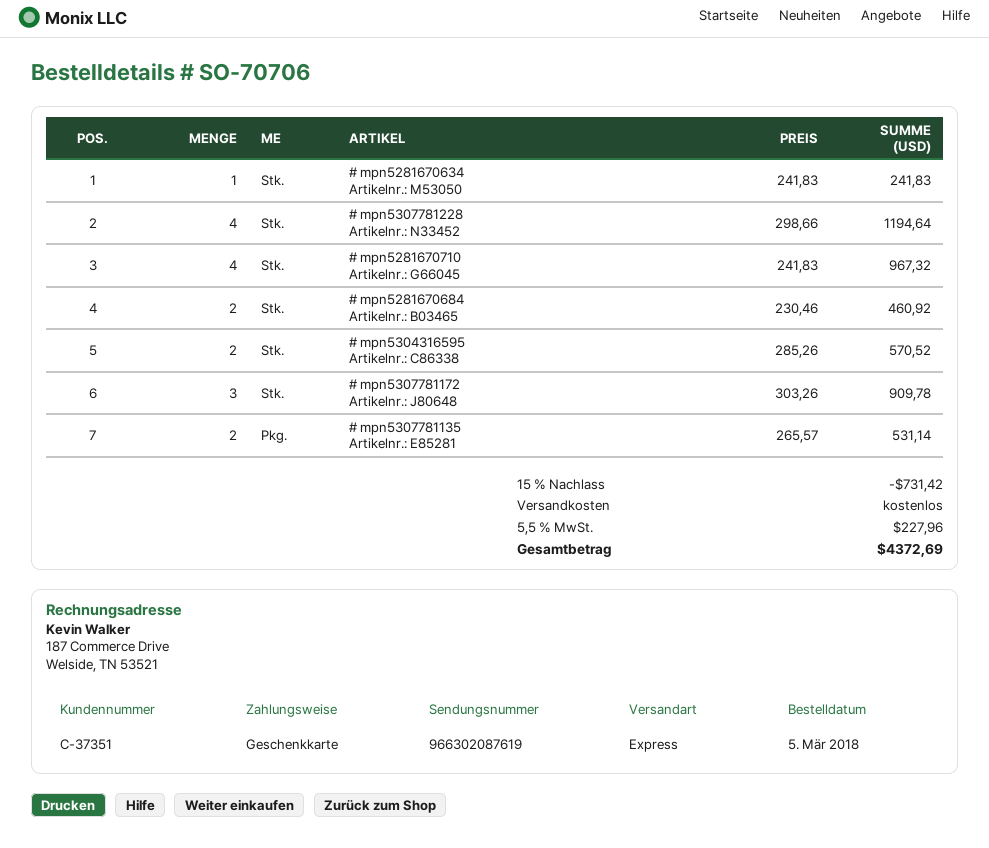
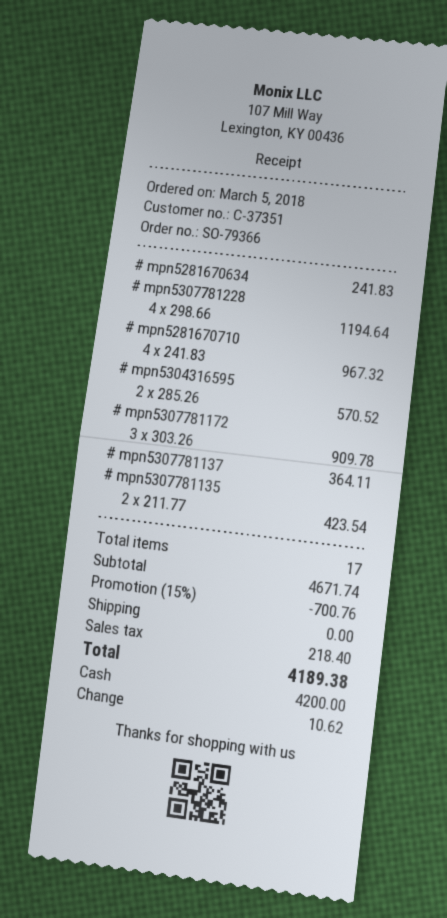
order number: SO-70706 -> SO-79366
payment method: gift card -> cash
# mpn5281670684: 2 x 230.46 = 460.92 -> none
# mpn5307781135: 2 x 265.57 = 531.14 -> 2 x 211.77 = 423.54
# mpn5307781137: none -> 1 x 364.11 = 364.11
discount: 15% = 731.42 -> 15% = 700.76
tax: 227.96 -> 218.40
total: 4372.69 -> 4189.38

